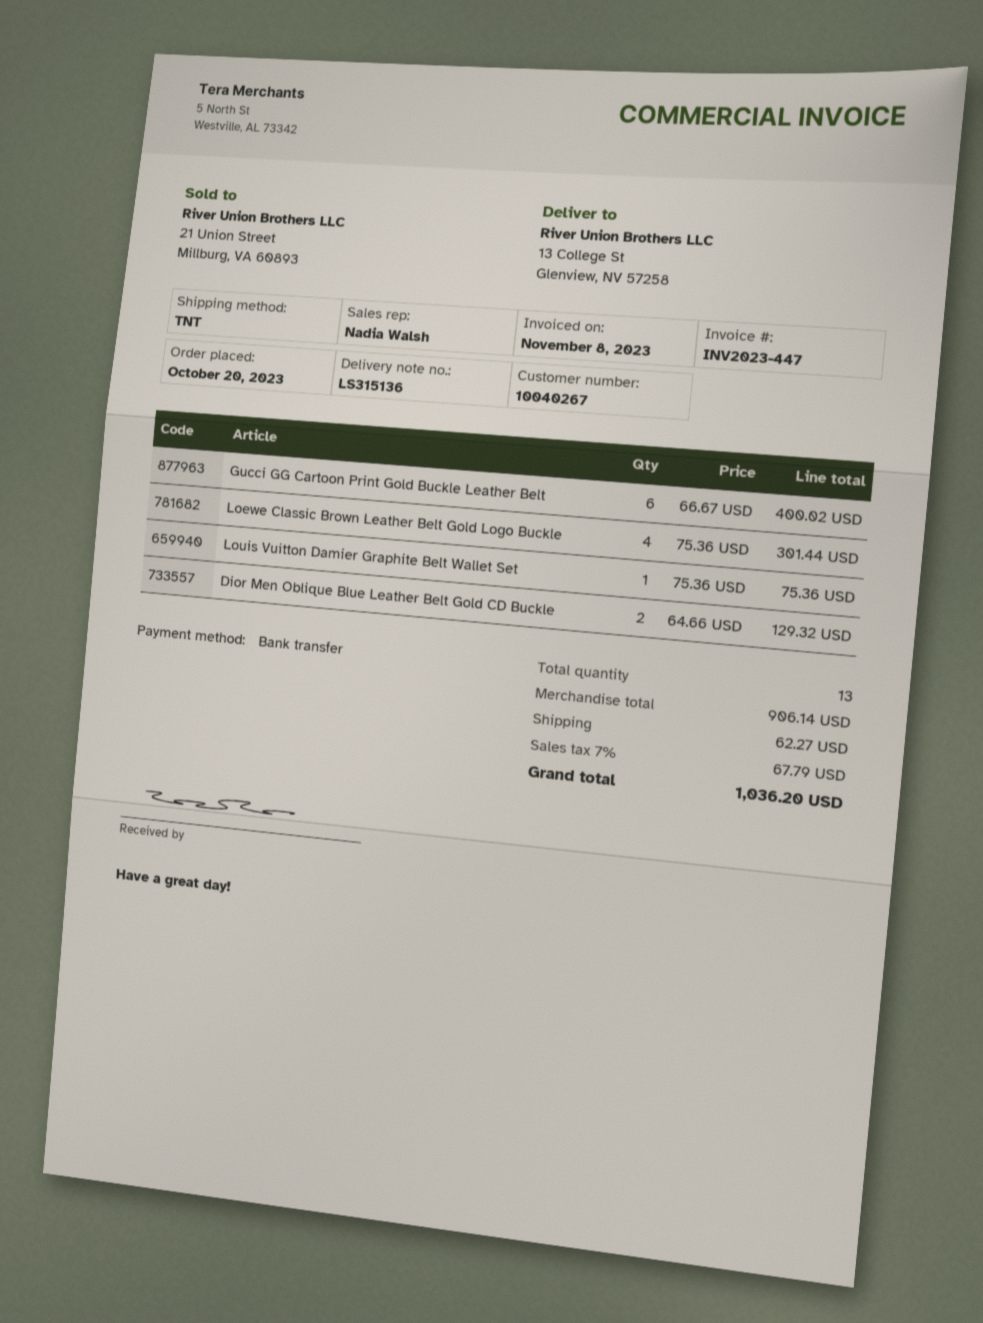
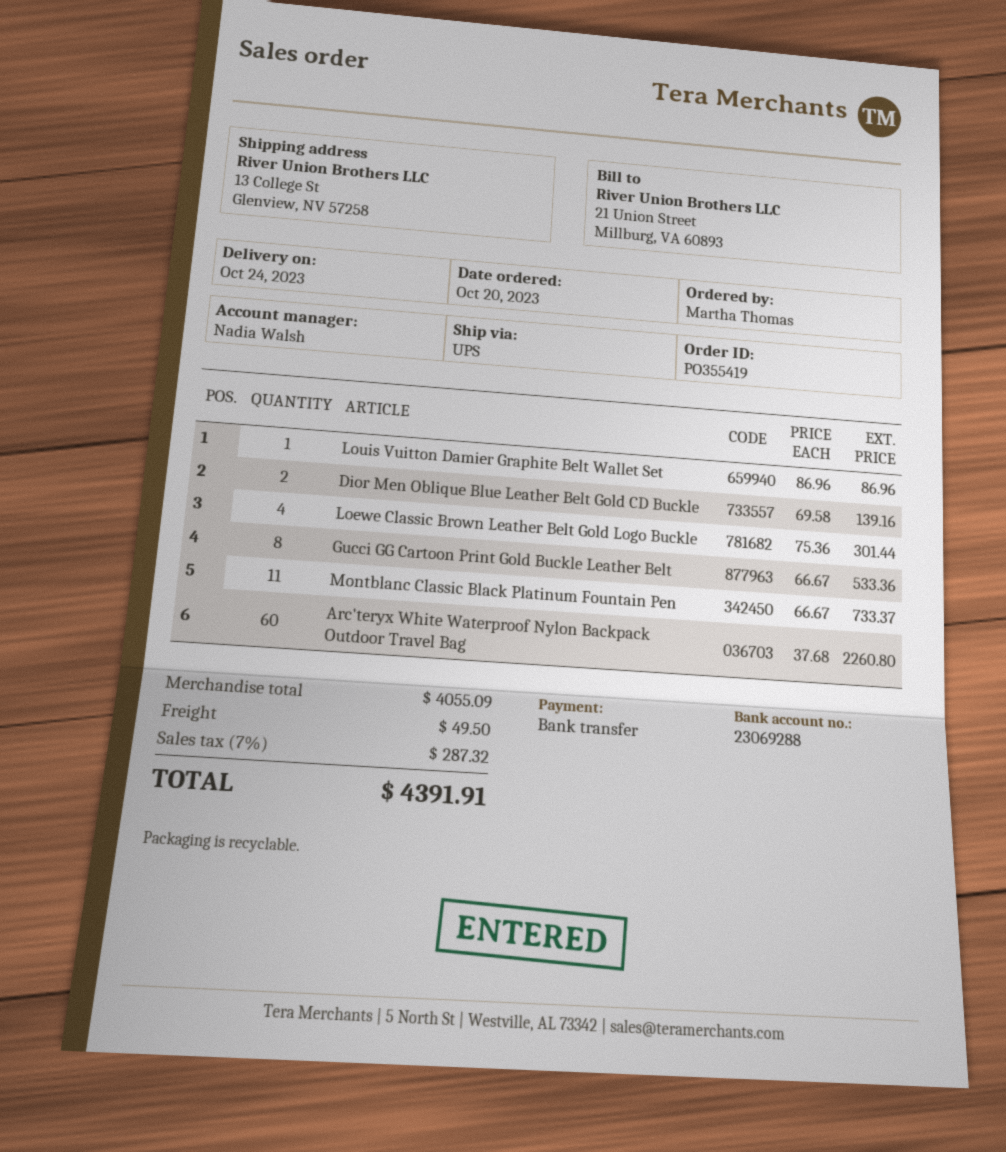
shipping method: TNT -> UPS
Gucci GG Cartoon Print Gold Buckle Leather Belt: 6 x 66.67 = 400.02 -> 8 x 66.67 = 533.36
Louis Vuitton Damier Graphite Belt Wallet Set: 1 x 75.36 = 75.36 -> 1 x 86.96 = 86.96
Dior Men Oblique Blue Leather Belt Gold CD Buckle: 2 x 64.66 = 129.32 -> 2 x 69.58 = 139.16
Montblanc Classic Black Platinum Fountain Pen: none -> 11 x 66.67 = 733.37
Arc'teryx White Waterproof Nylon Backpack Outdoor Travel Bag: none -> 60 x 37.68 = 2260.80
subtotal: 906.14 -> 4055.09
shipping: 62.27 -> 49.50
tax: 7% = 67.79 -> 7% = 287.32
total: 1036.20 -> 4391.91

